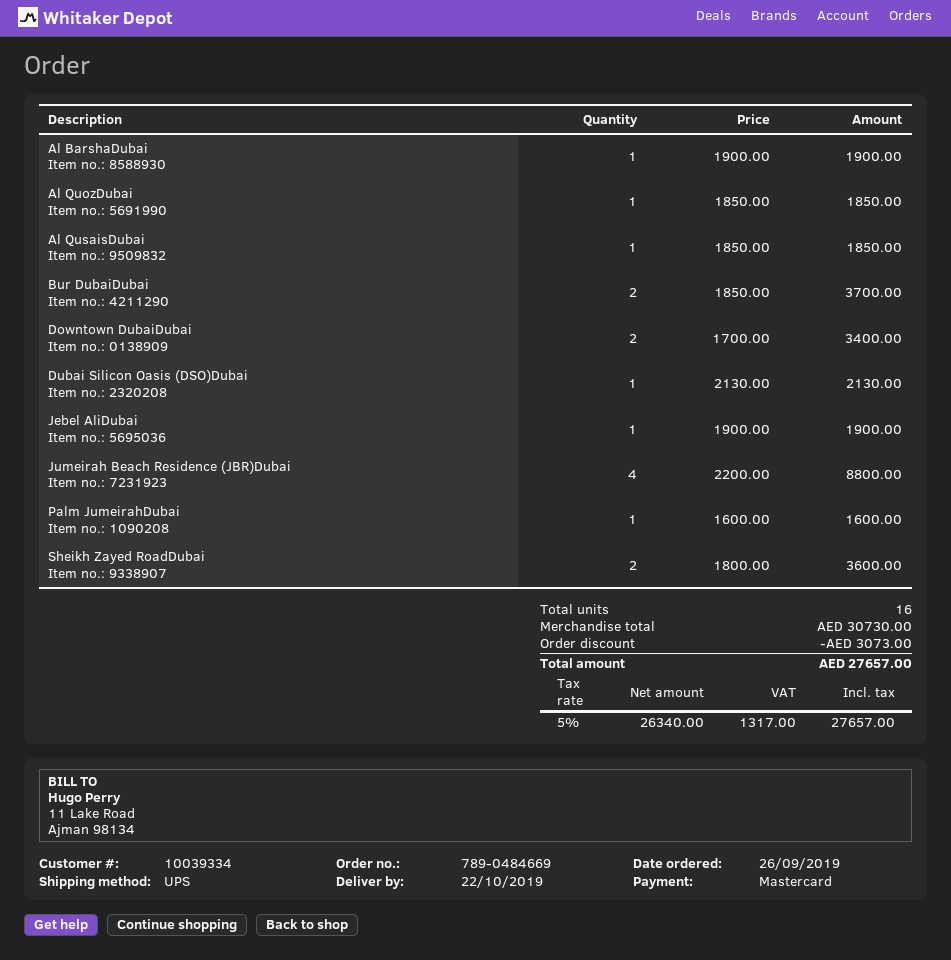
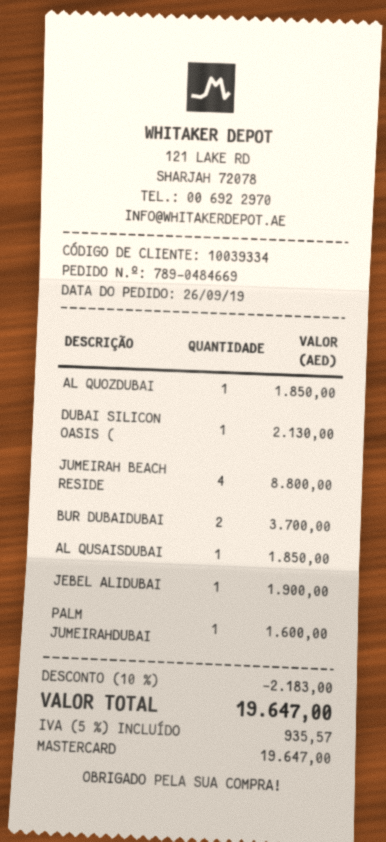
Al BarshaDubai: 1 for 1900.00 -> none
Downtown DubaiDubai: 2 for 3400.00 -> none
Sheikh Zayed RoadDubai: 2 for 3600.00 -> none
discount: 3073.00 -> 2183.00
tax: 5% = 1317.00 -> 5% = 935.57
total: 27657.00 -> 19647.00

